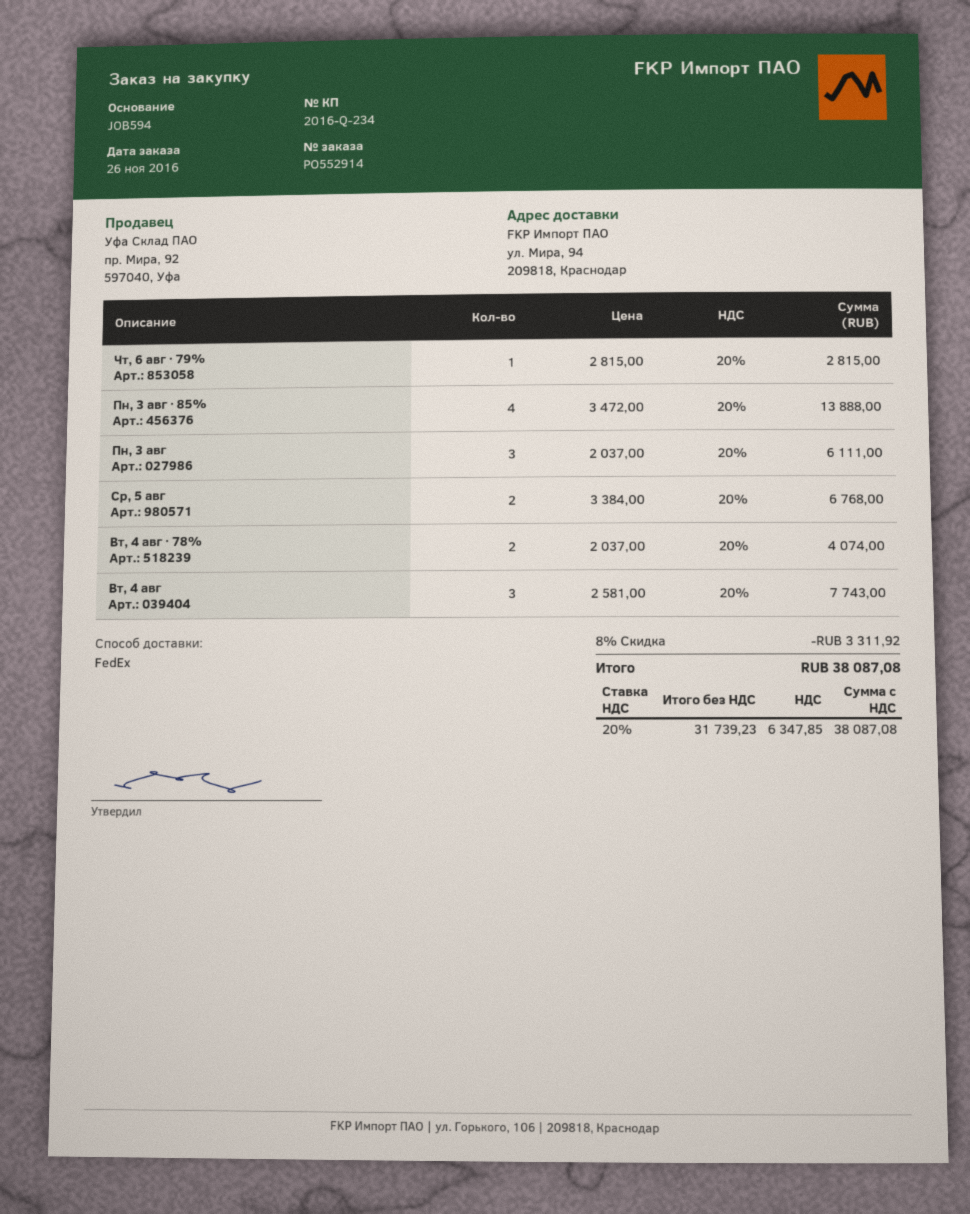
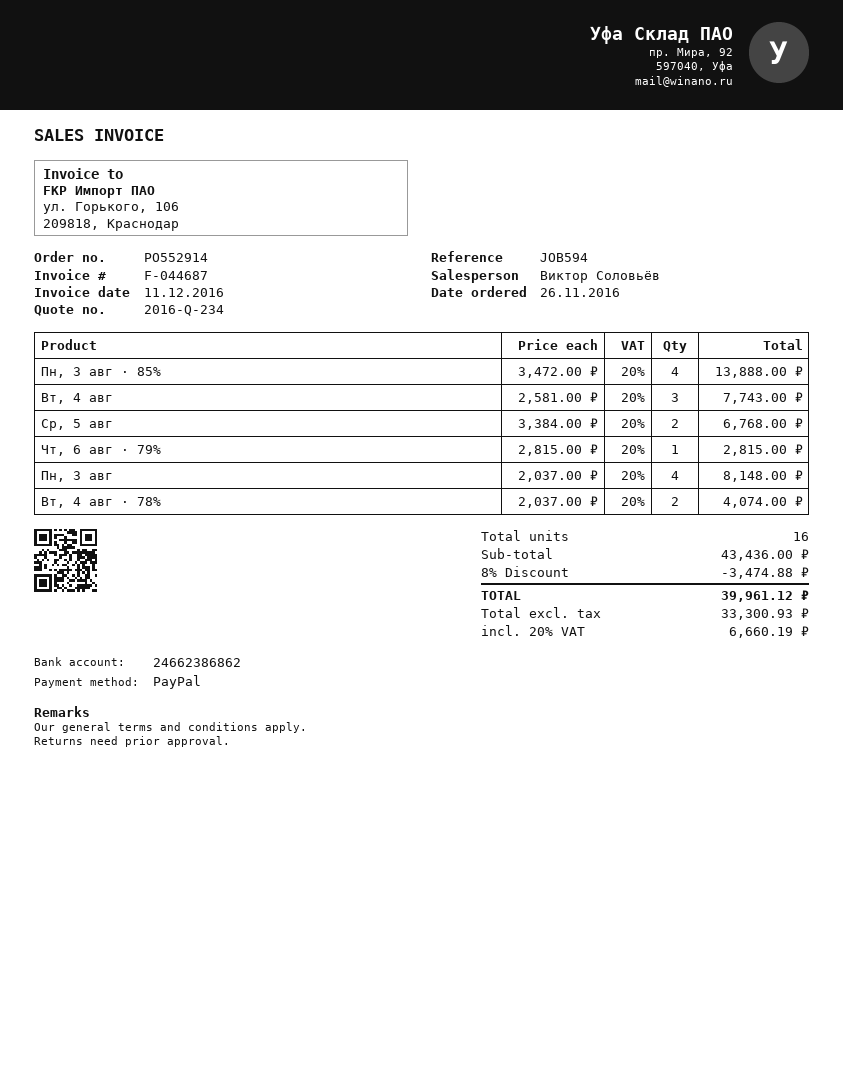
Пн, 3 авг: 3 x 2037.00 = 6111.00 -> 4 x 2037.00 = 8148.00
discount: 8% = 3311.92 -> 8% = 3474.88
net: 31739.23 -> 33300.93
tax: 20% = 6347.85 -> 20% = 6660.19
total: 38087.08 -> 39961.12

